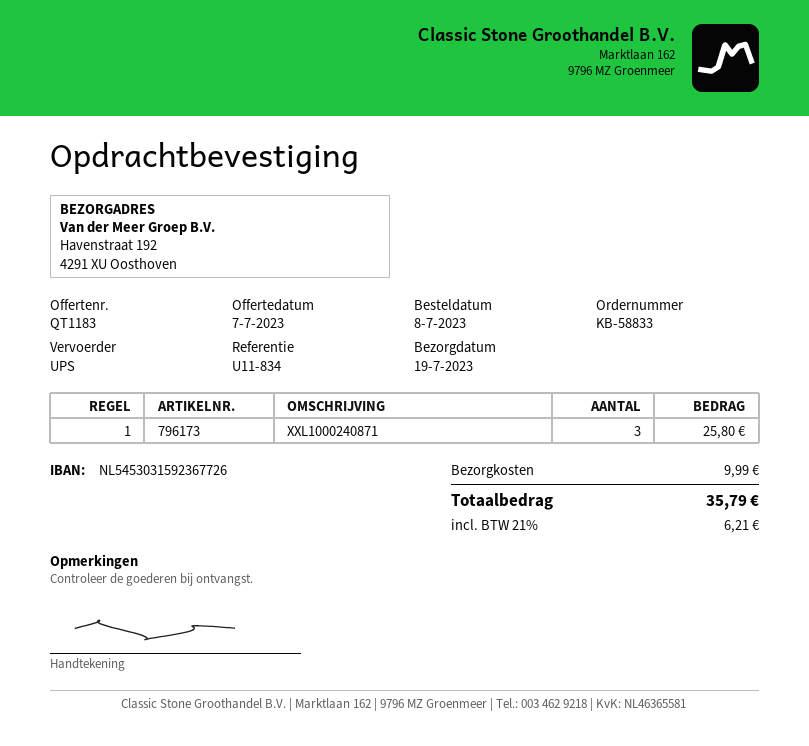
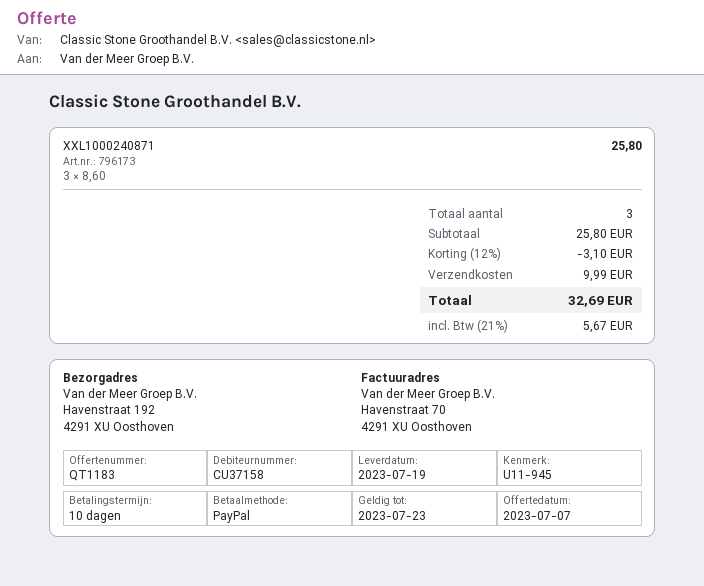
reference: U11-834 -> U11-945
discount: none -> 12% = 3.10
tax: 21% = 6.21 -> 21% = 5.67
total: 35.79 -> 32.69

